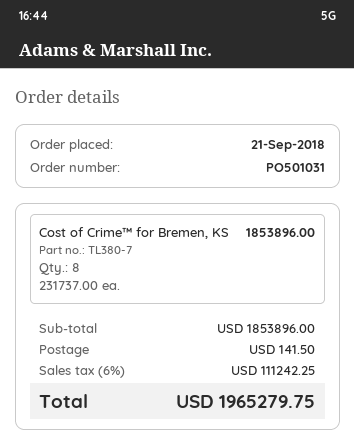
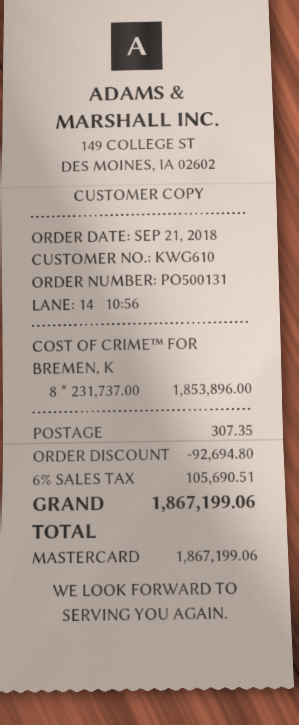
order number: PO501031 -> PO500131
discount: none -> 92694.80
shipping: 141.50 -> 307.35
tax: 6% = 111242.25 -> 6% = 105690.51
total: 1965279.75 -> 1867199.06

